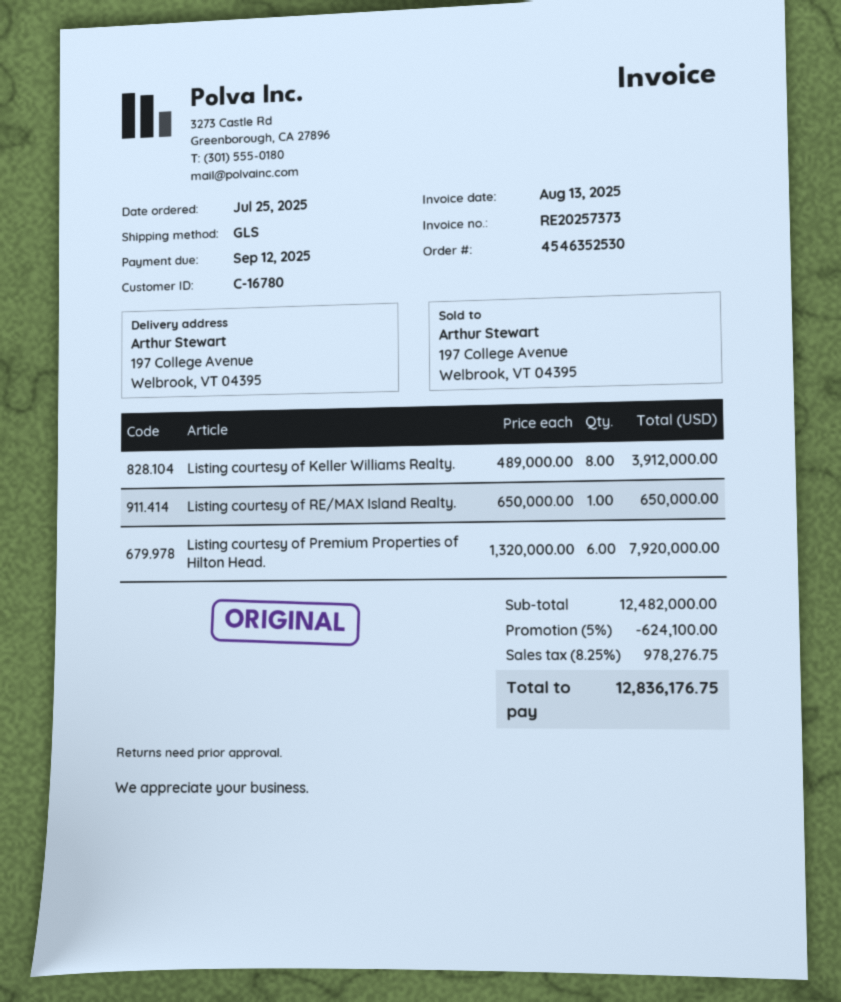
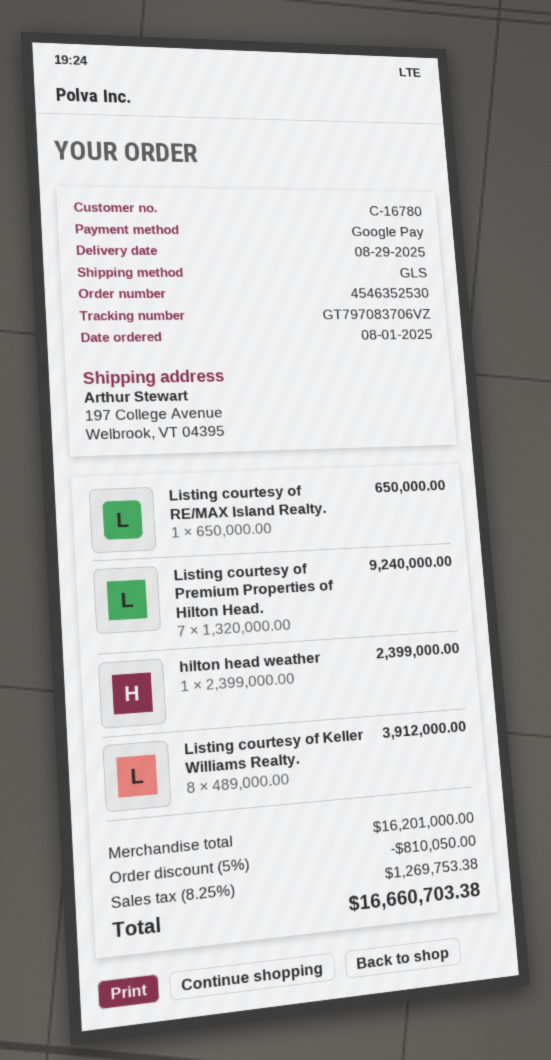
order date: 2025-07-25 -> 2025-08-01
Listing courtesy of Premium Properties of Hilton Head.: 6 x 1320000.00 = 7920000.00 -> 7 x 1320000.00 = 9240000.00
hilton head weather: none -> 1 x 2399000.00 = 2399000.00
subtotal: 12482000.00 -> 16201000.00
discount: 5% = 624100.00 -> 5% = 810050.00
tax: 8.25% = 978276.75 -> 8.25% = 1269753.38
total: 12836176.75 -> 16660703.38

